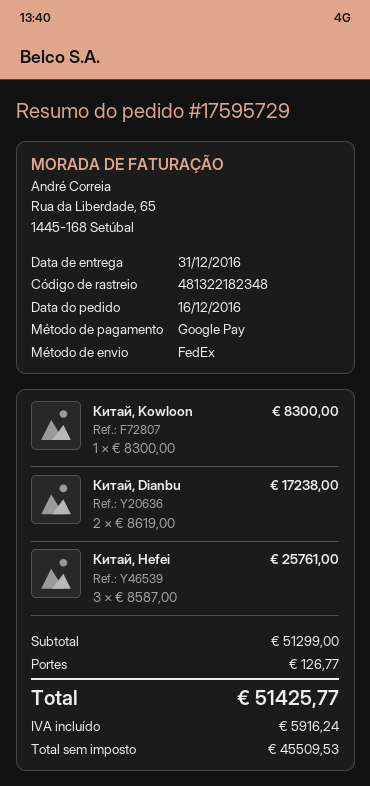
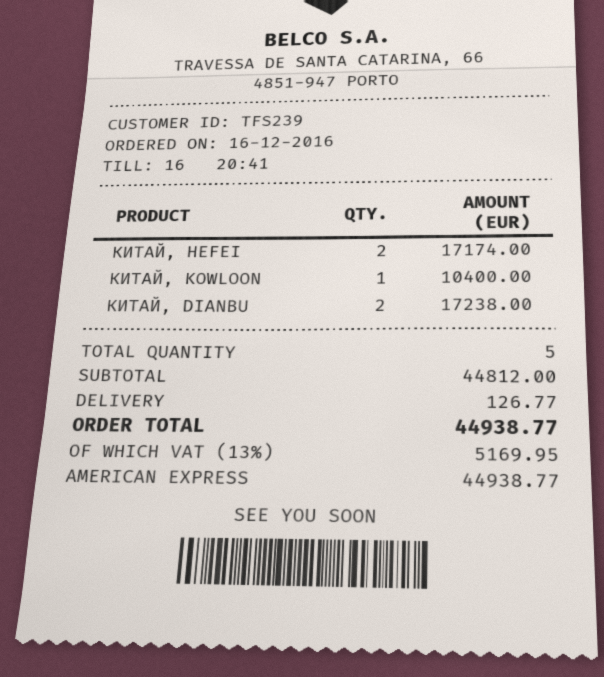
payment method: Google Pay -> American Express
Китай, Kowloon: 1 for 8300.00 -> 1 for 10400.00
Китай, Hefei: 3 for 25761.00 -> 2 for 17174.00
subtotal: 51299.00 -> 44812.00
tax: 5916.24 -> 5169.95
total: 51425.77 -> 44938.77

